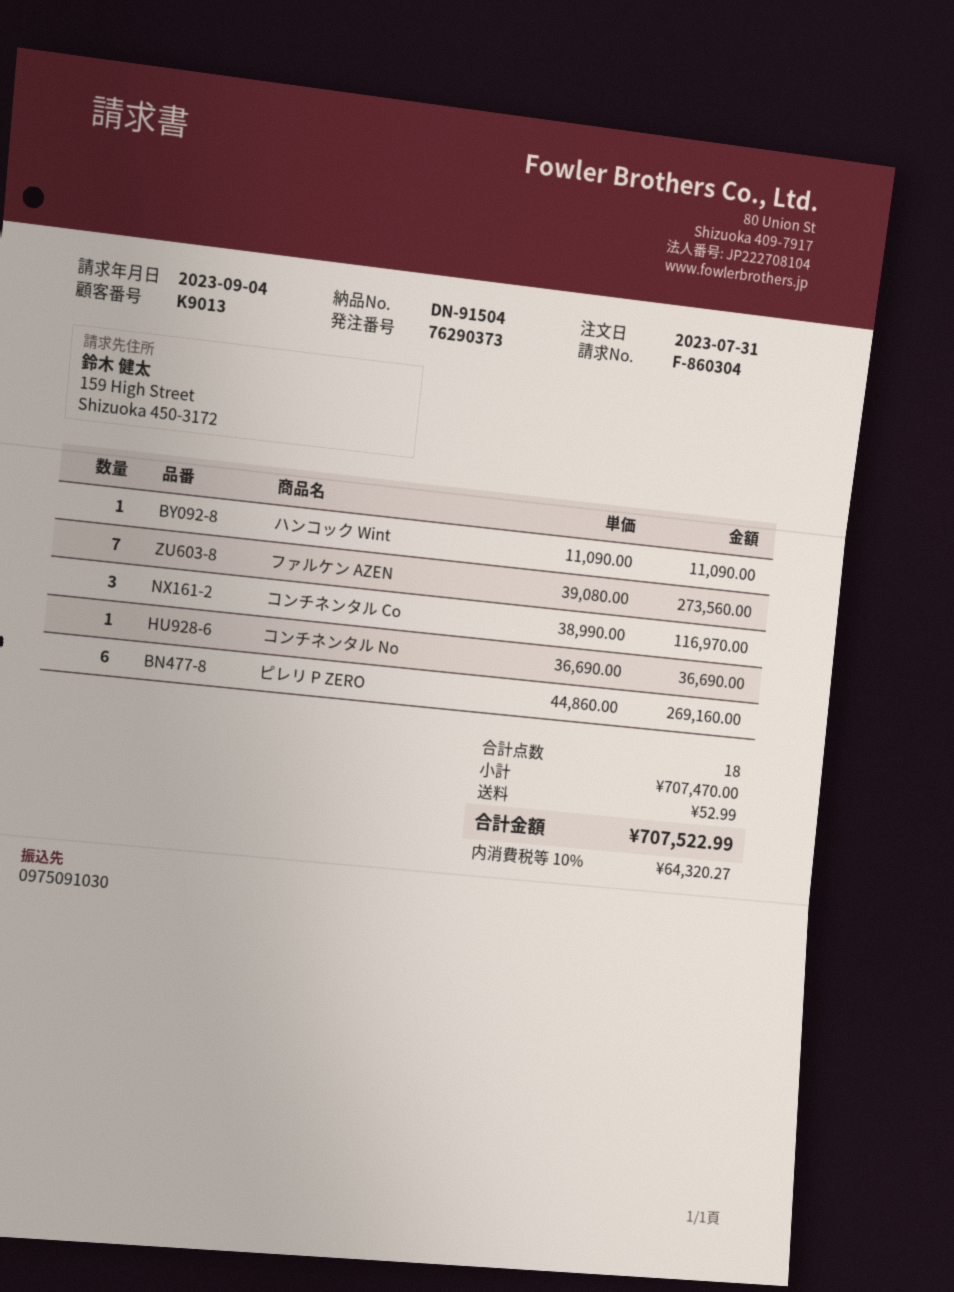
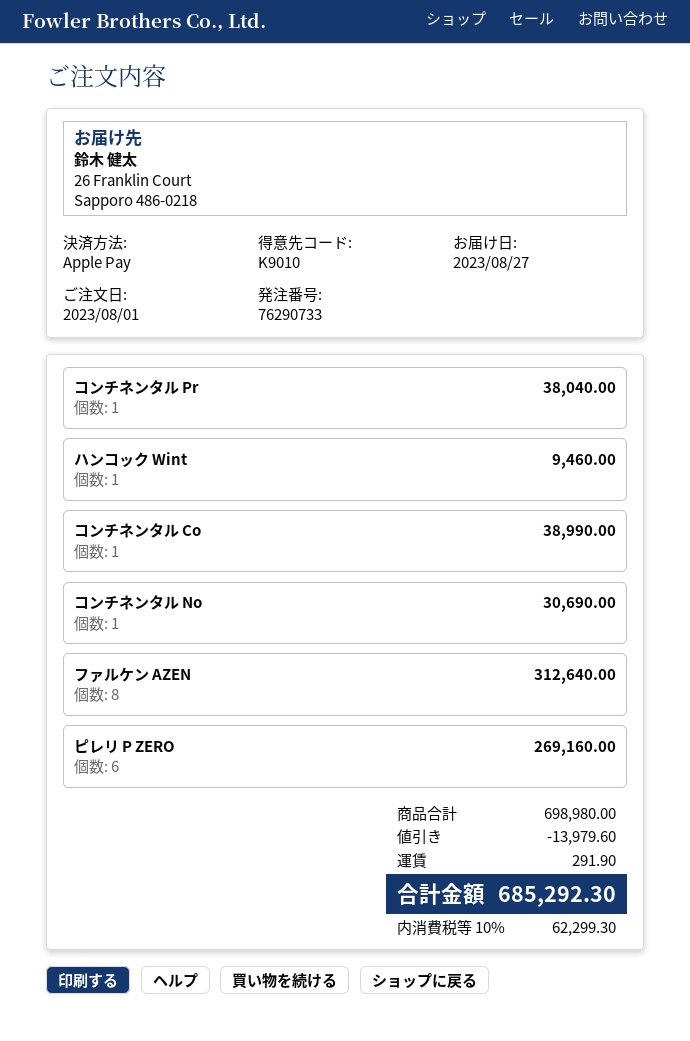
order number: 76290373 -> 76290733
order date: 2023-07-31 -> 2023-08-01
customer number: K9013 -> K9010
ハンコック Wint: 1 for 11090.00 -> 1 for 9460.00
ファルケン AZEN: 7 for 273560.00 -> 8 for 312640.00
コンチネンタル Co: 3 for 116970.00 -> 1 for 38990.00
コンチネンタル No: 1 for 36690.00 -> 1 for 30690.00
コンチネンタル Pr: none -> 1 for 38040.00
subtotal: 707470.00 -> 698980.00
discount: none -> 13979.60
shipping: 52.99 -> 291.90
tax: 10% = 64320.27 -> 10% = 62299.30
total: 707522.99 -> 685292.30

